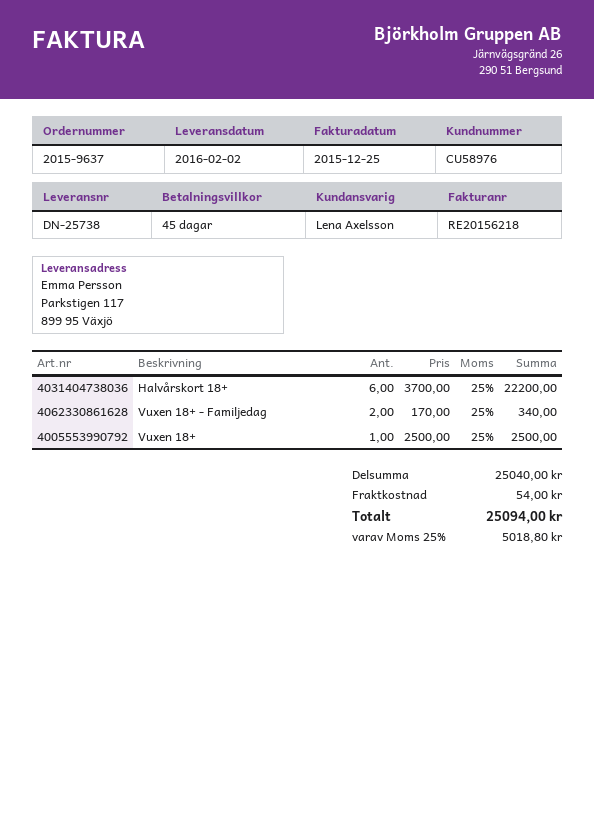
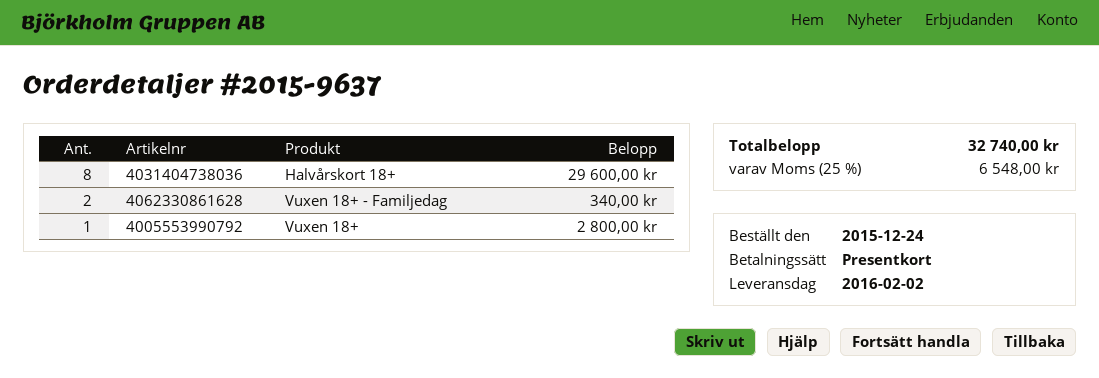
Halvårskort 18+: 6 for 22200.00 -> 8 for 29600.00
Vuxen 18+: 1 for 2500.00 -> 1 for 2800.00
shipping: 54.00 -> none
tax: 25% = 5018.80 -> 25% = 6548.00
total: 25094.00 -> 32740.00

